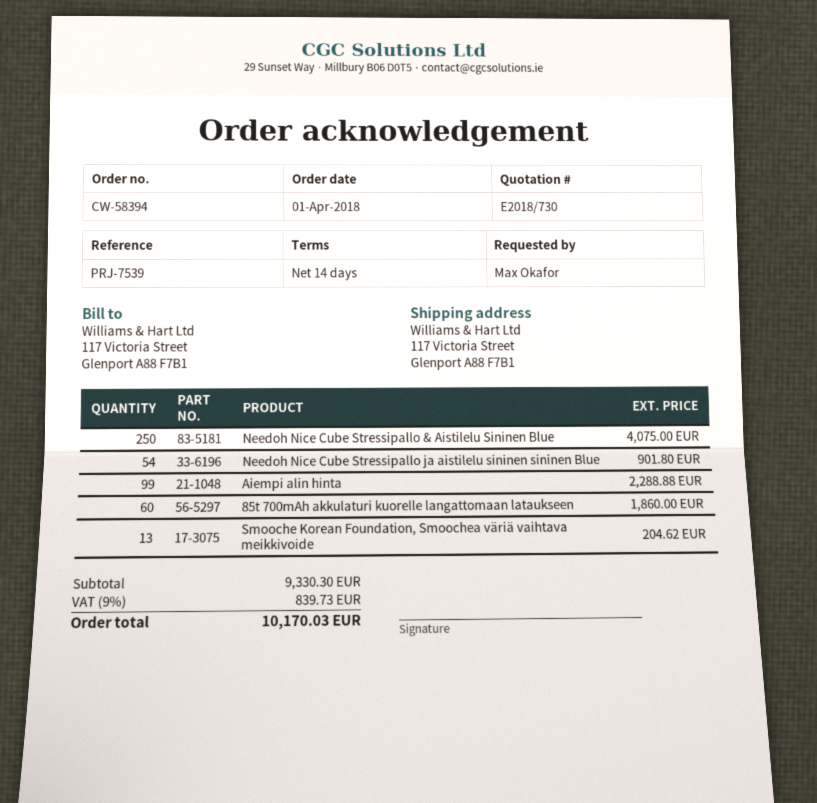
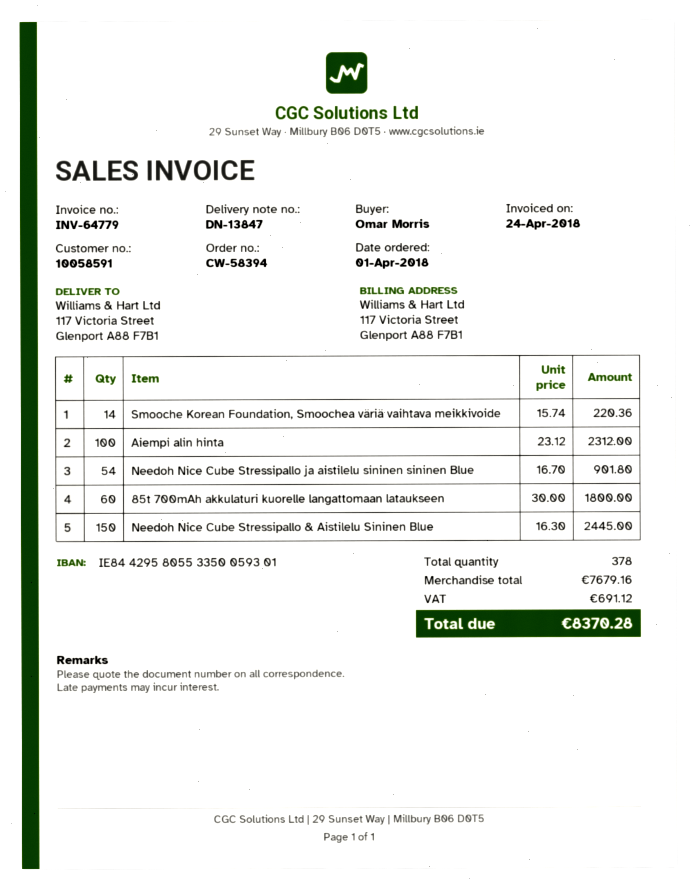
ordered by: Max Okafor -> Omar Morris
Needoh Nice Cube Stressipallo & Aistilelu Sininen Blue: 250 for 4075.00 -> 150 for 2445.00
Aiempi alin hinta: 99 for 2288.88 -> 100 for 2312.00
85t 700mAh akkulaturi kuorelle langattomaan lataukseen: 60 for 1860.00 -> 60 for 1800.00
Smooche Korean Foundation, Smoochea väriä vaihtava meikkivoide: 13 for 204.62 -> 14 for 220.36
subtotal: 9330.30 -> 7679.16
tax: 839.73 -> 691.12
total: 10170.03 -> 8370.28

